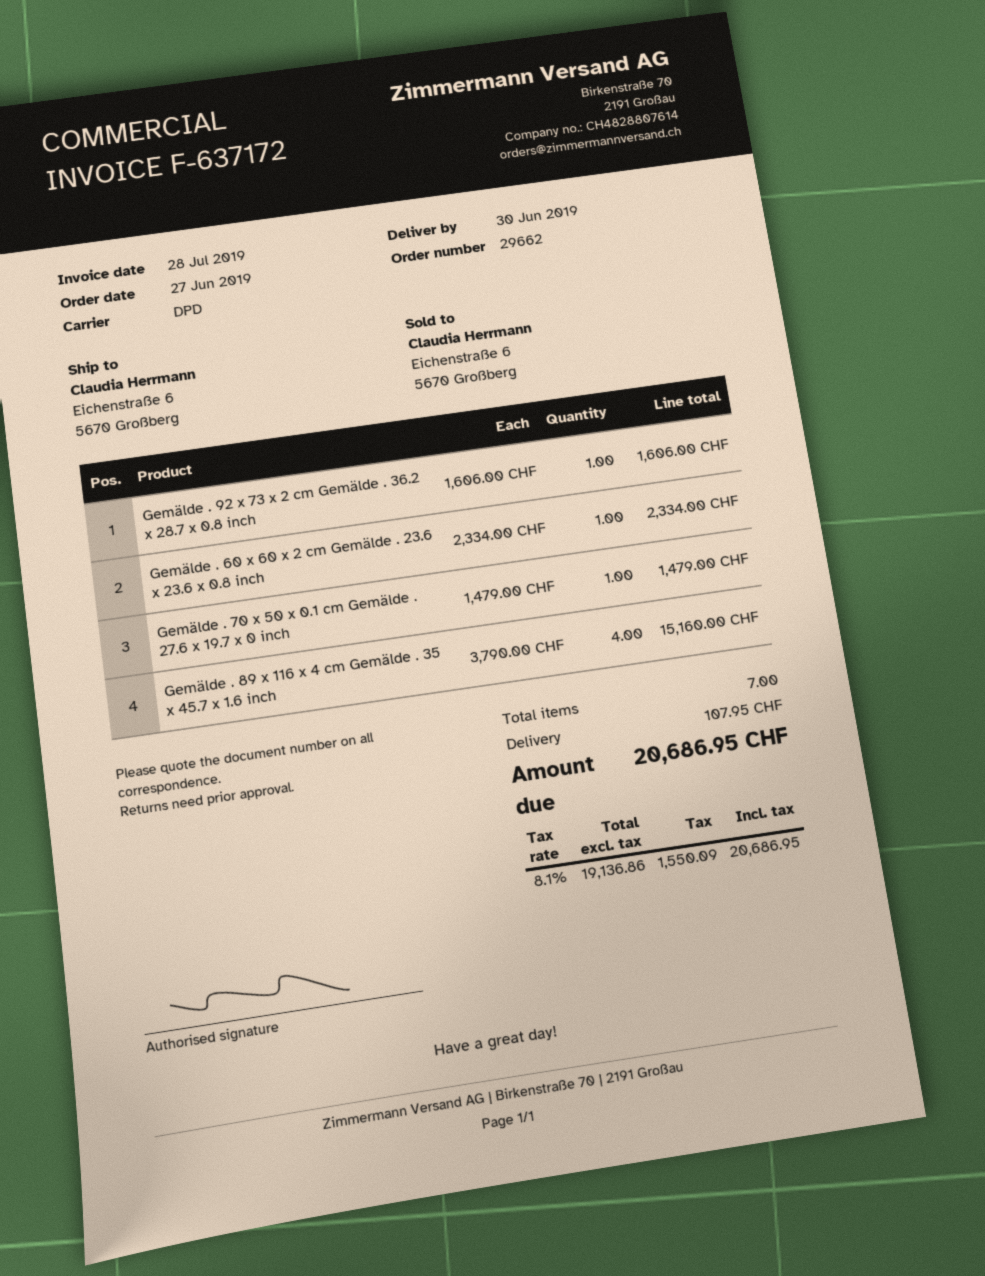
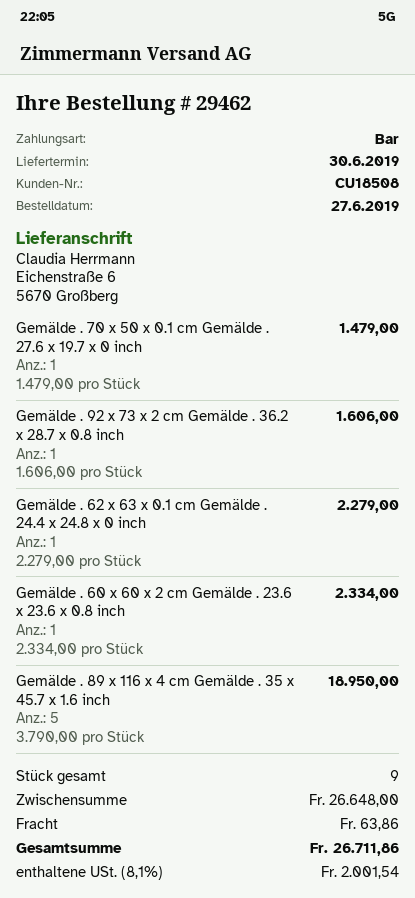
order number: 29662 -> 29462
Gemälde . 89 x 116 x 4 cm Gemälde . 35 x 45.7 x 1.6 inch: 4 x 3790.00 = 15160.00 -> 5 x 3790.00 = 18950.00
Gemälde . 62 x 63 x 0.1 cm Gemälde . 24.4 x 24.8 x 0 inch: none -> 1 x 2279.00 = 2279.00
total quantity: 7 -> 9
shipping: 107.95 -> 63.86
tax: 8.1% = 1550.09 -> 8.1% = 2001.54
total: 20686.95 -> 26711.86

